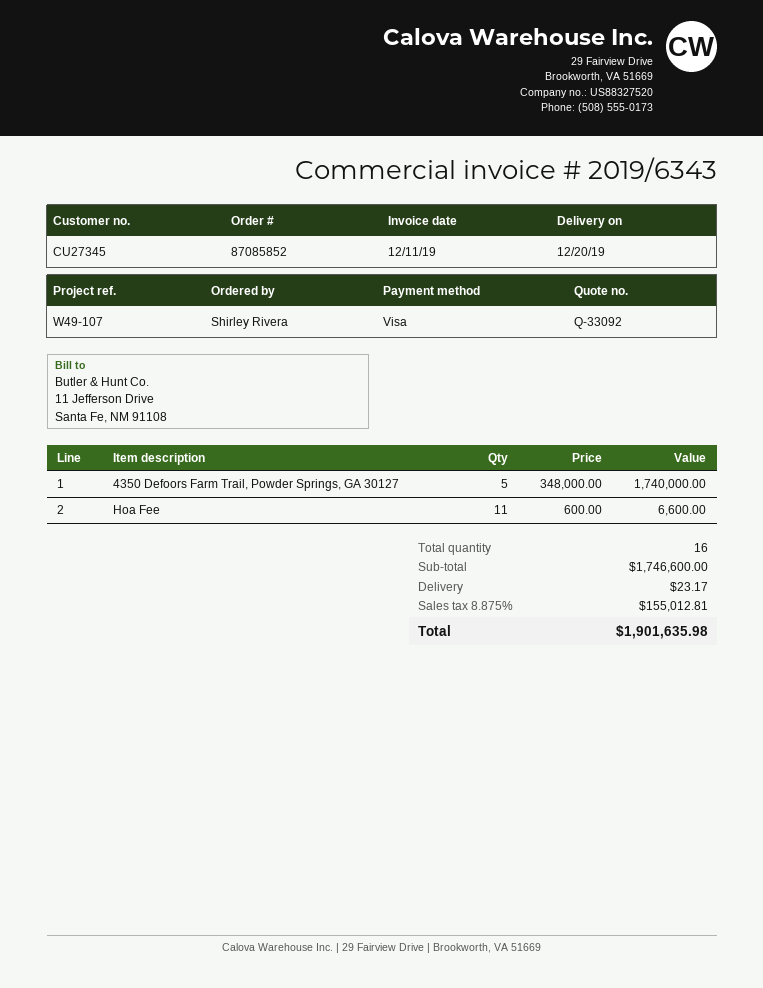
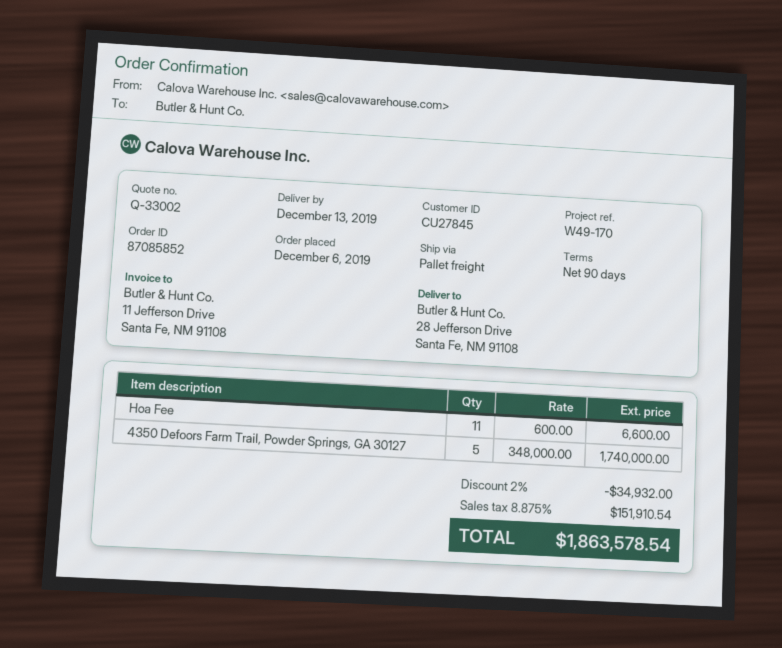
quote number: Q-33092 -> Q-33002
delivery date: 2019-12-20 -> 2019-12-13
customer number: CU27345 -> CU27845
reference: W49-107 -> W49-170
discount: none -> 2% = 34932.00
shipping: 23.17 -> none
tax: 8.875% = 155012.81 -> 8.875% = 151910.54
total: 1901635.98 -> 1863578.54

